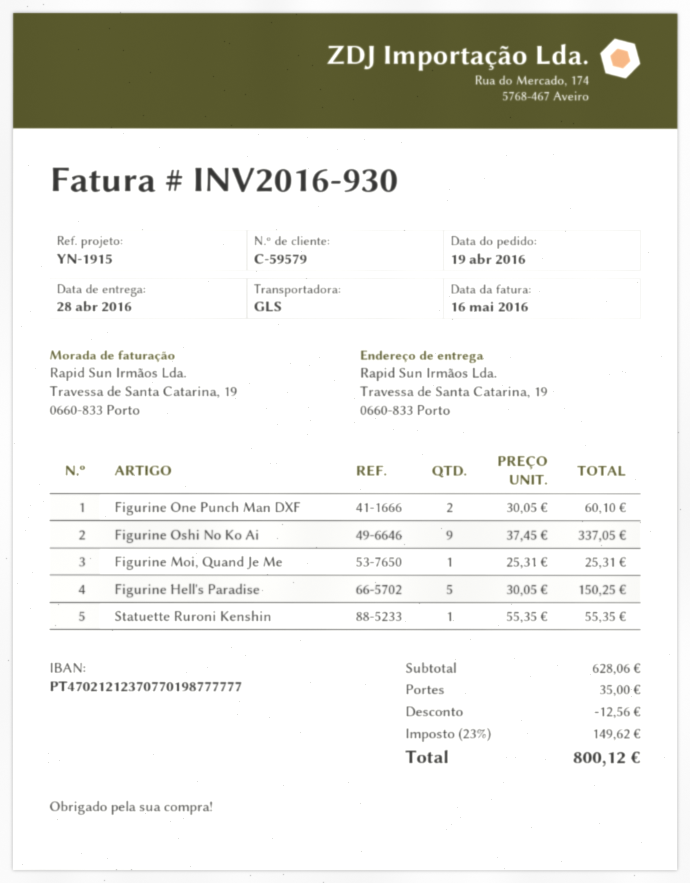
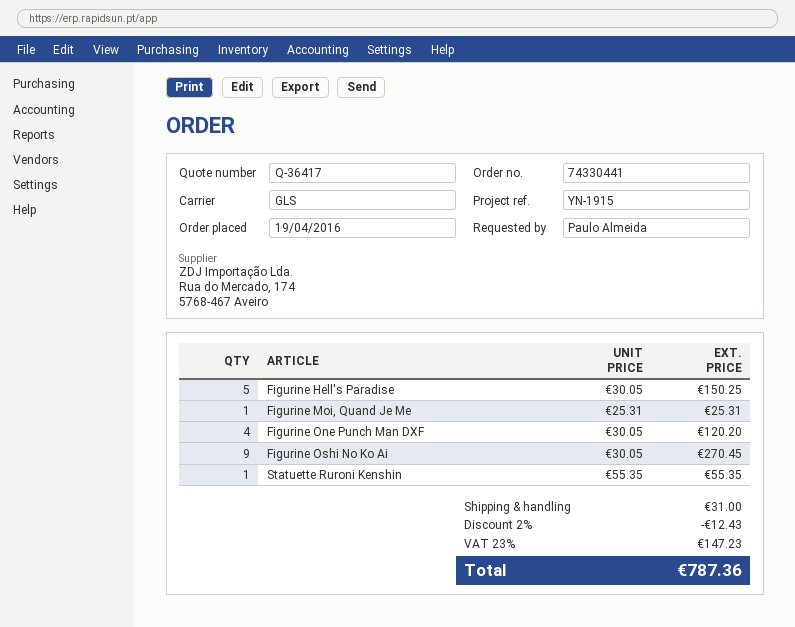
Figurine One Punch Man DXF: 2 x 30.05 = 60.10 -> 4 x 30.05 = 120.20
Figurine Oshi No Ko Ai: 9 x 37.45 = 337.05 -> 9 x 30.05 = 270.45
discount: 12.56 -> 12.43
shipping: 35.00 -> 31.00
tax: 23% = 149.62 -> 23% = 147.23
total: 800.12 -> 787.36

